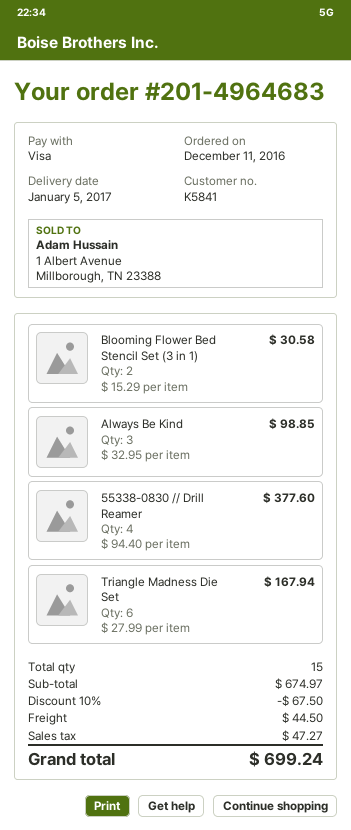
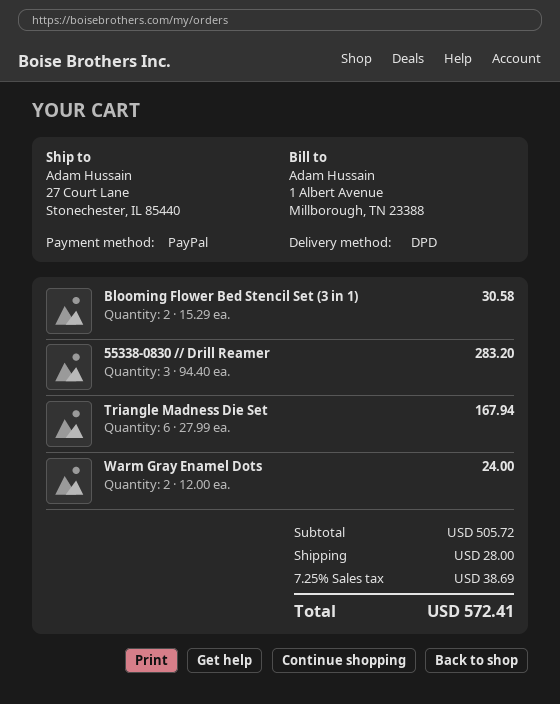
payment method: Visa -> PayPal
Always Be Kind: 3 x 32.95 = 98.85 -> none
55338-0830 // Drill Reamer: 4 x 94.40 = 377.60 -> 3 x 94.40 = 283.20
Warm Gray Enamel Dots: none -> 2 x 12.00 = 24.00
subtotal: 674.97 -> 505.72
discount: 10% = 67.50 -> none
shipping: 44.50 -> 28.00
tax: 47.27 -> 38.69
total: 699.24 -> 572.41

